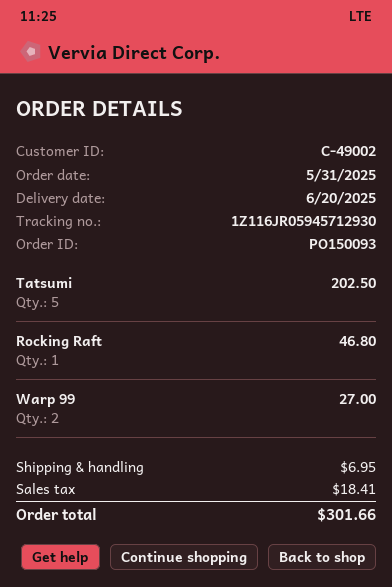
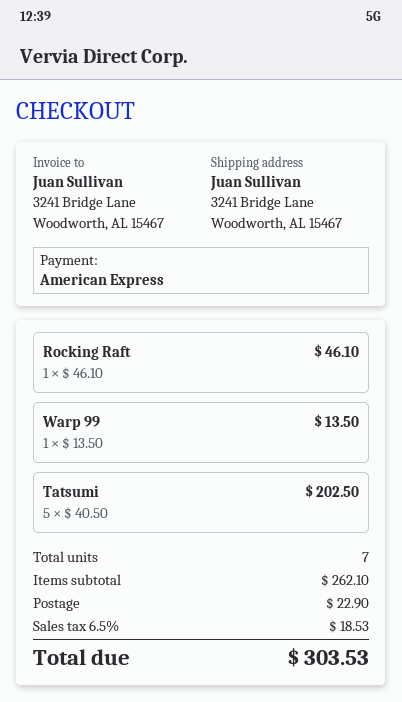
Rocking Raft: 1 for 46.80 -> 1 for 46.10
Warp 99: 2 for 27.00 -> 1 for 13.50
shipping: 6.95 -> 22.90
tax: 18.41 -> 18.53
total: 301.66 -> 303.53

